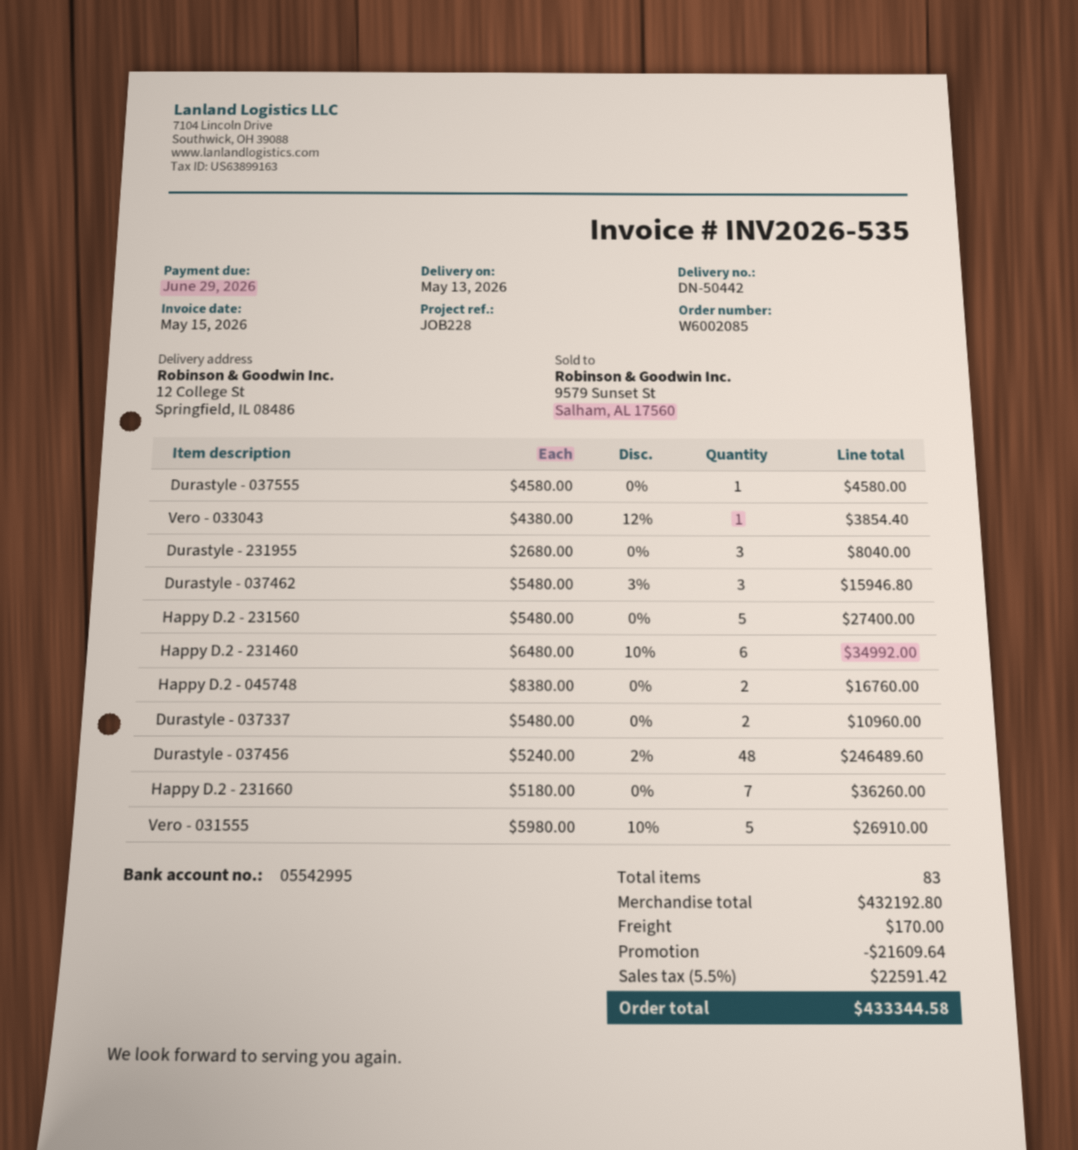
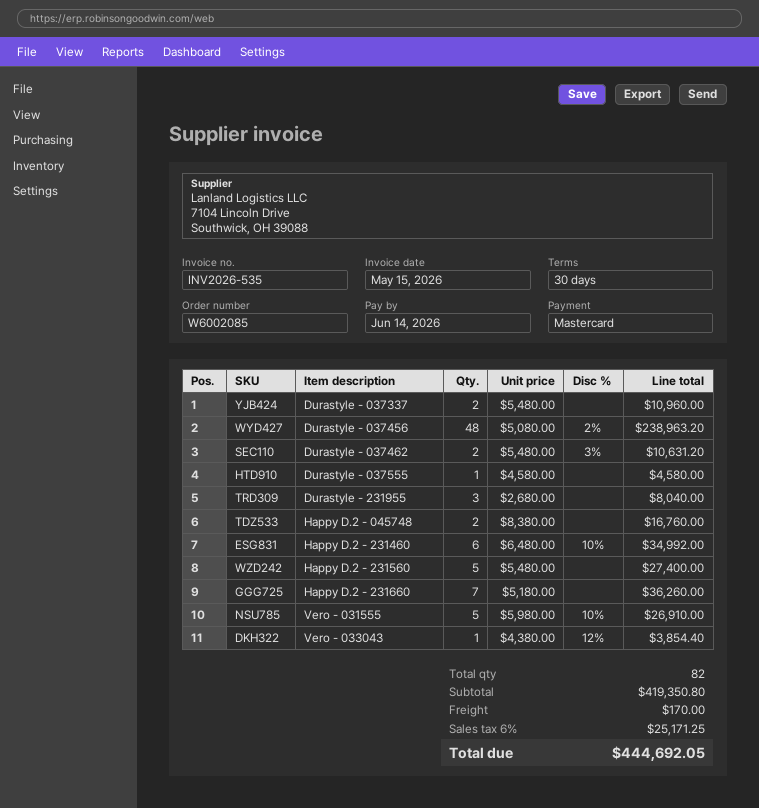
due date: 2026-06-29 -> 2026-06-14
Durastyle - 037462: 3 x 5480.00 - 3% = 15946.80 -> 2 x 5480.00 - 3% = 10631.20
Durastyle - 037456: 48 x 5240.00 - 2% = 246489.60 -> 48 x 5080.00 - 2% = 238963.20
total quantity: 83 -> 82
subtotal: 432192.80 -> 419350.80
discount: 21609.64 -> none
tax: 5.5% = 22591.42 -> 6% = 25171.25
total: 433344.58 -> 444692.05

